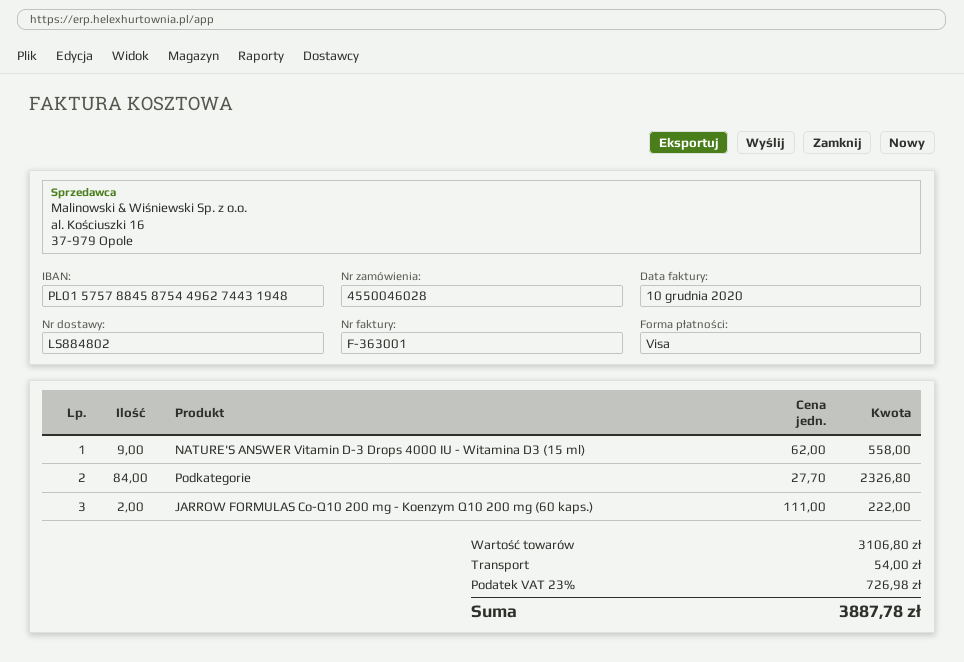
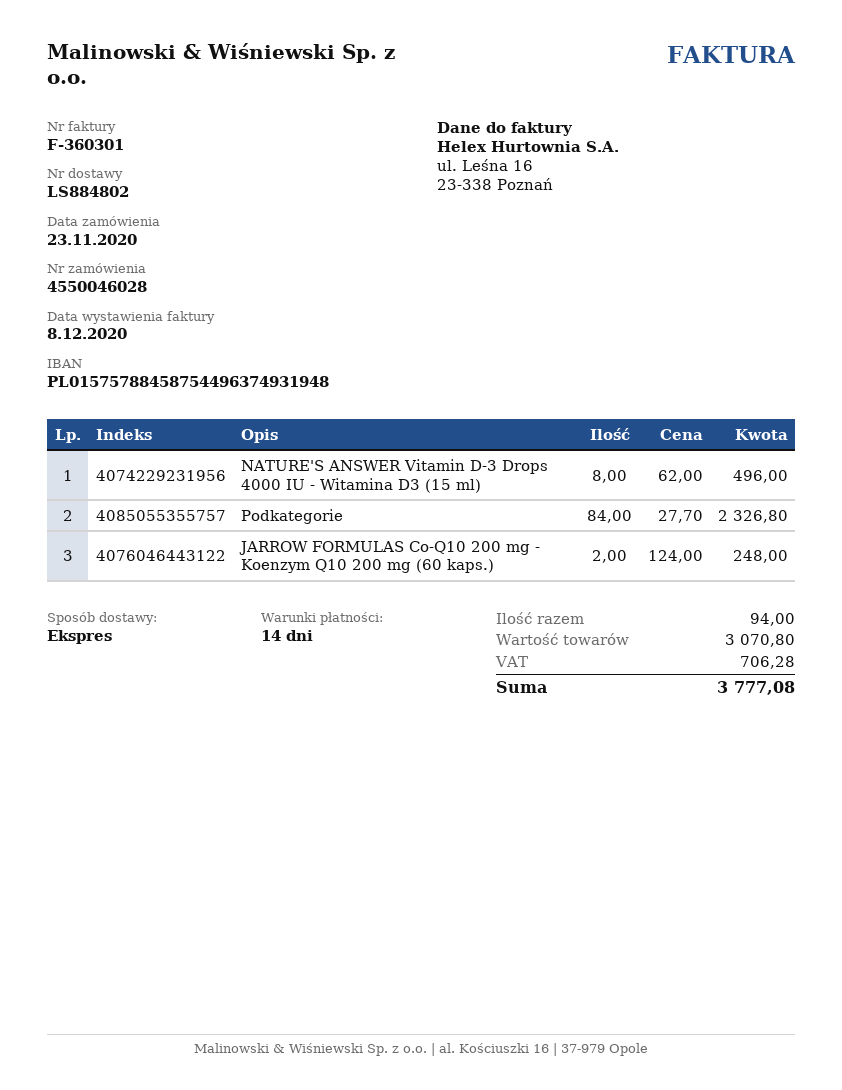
invoice number: F-363001 -> F-360301
invoice date: 2020-12-10 -> 2020-12-08
bank account: PL01575788458754496274431948 -> PL01575788458754496374931948
NATURE'S ANSWER Vitamin D-3 Drops 4000 IU - Witamina D3 (15 ml): 9 x 62.00 = 558.00 -> 8 x 62.00 = 496.00
JARROW FORMULAS Co-Q10 200 mg - Koenzym Q10 200 mg (60 kaps.): 2 x 111.00 = 222.00 -> 2 x 124.00 = 248.00
subtotal: 3106.80 -> 3070.80
shipping: 54.00 -> none
tax: 726.98 -> 706.28
total: 3887.78 -> 3777.08

